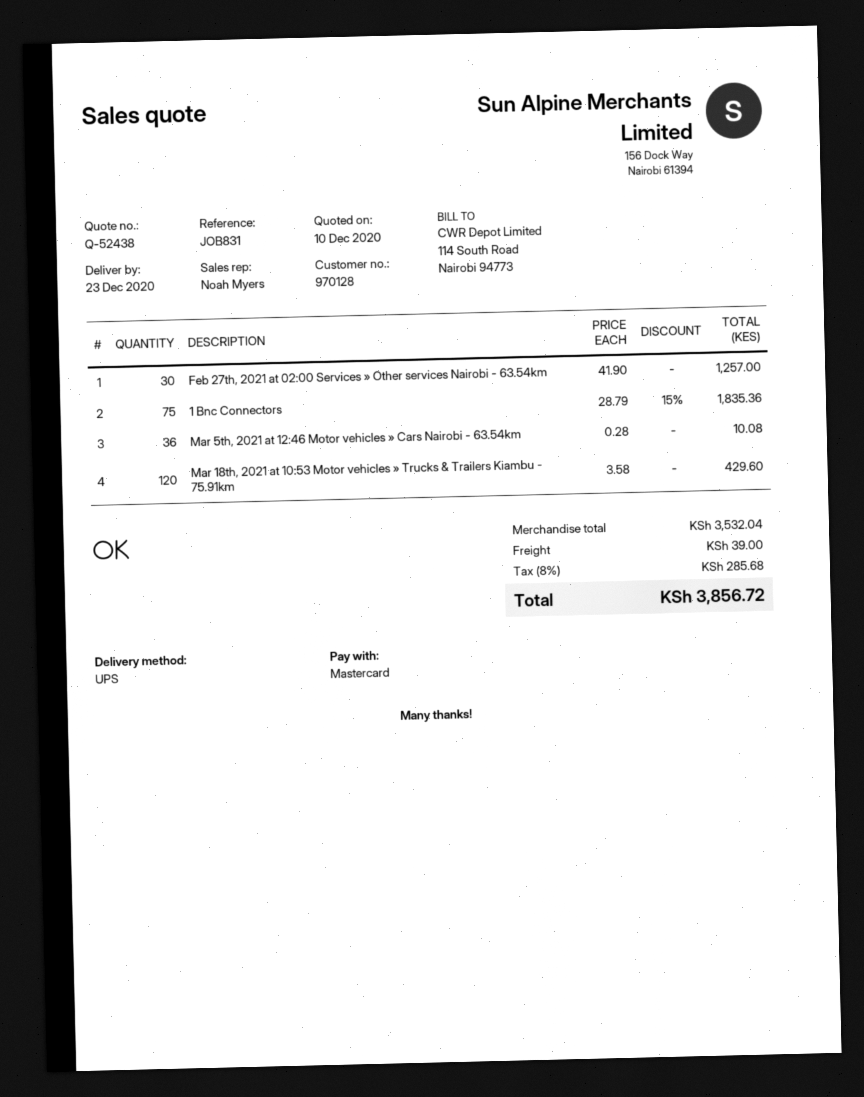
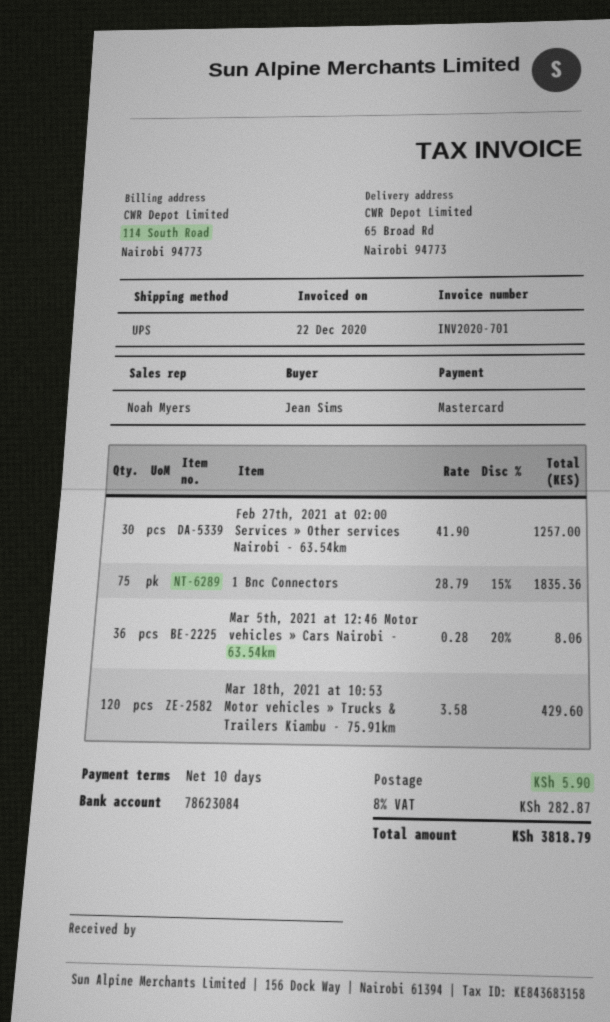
Mar 5th, 2021 at 12:46 Motor vehicles » Cars Nairobi - 63.54km: 36 x 0.28 = 10.08 -> 36 x 0.28 - 20% = 8.06
shipping: 39.00 -> 5.90
tax: 8% = 285.68 -> 8% = 282.87
total: 3856.72 -> 3818.79

